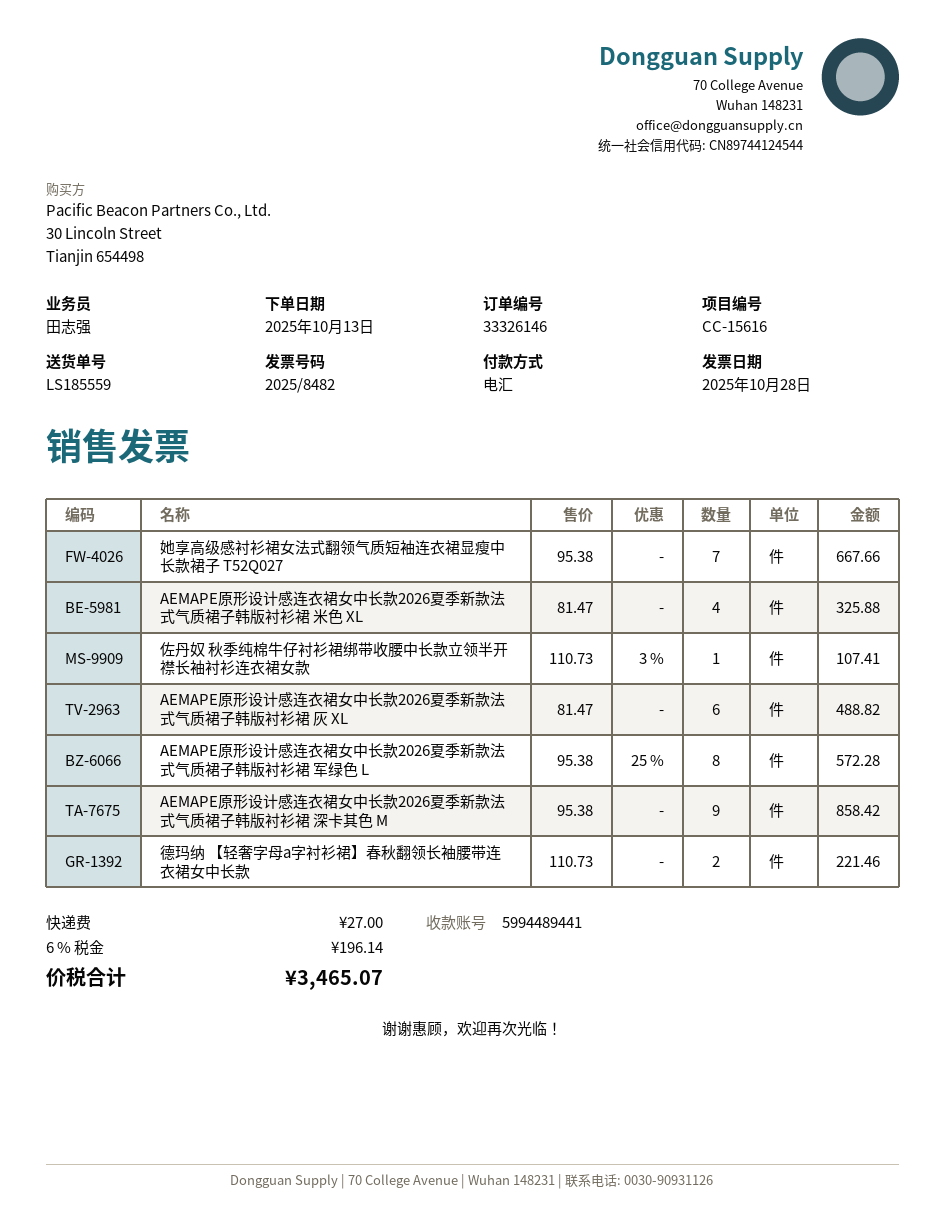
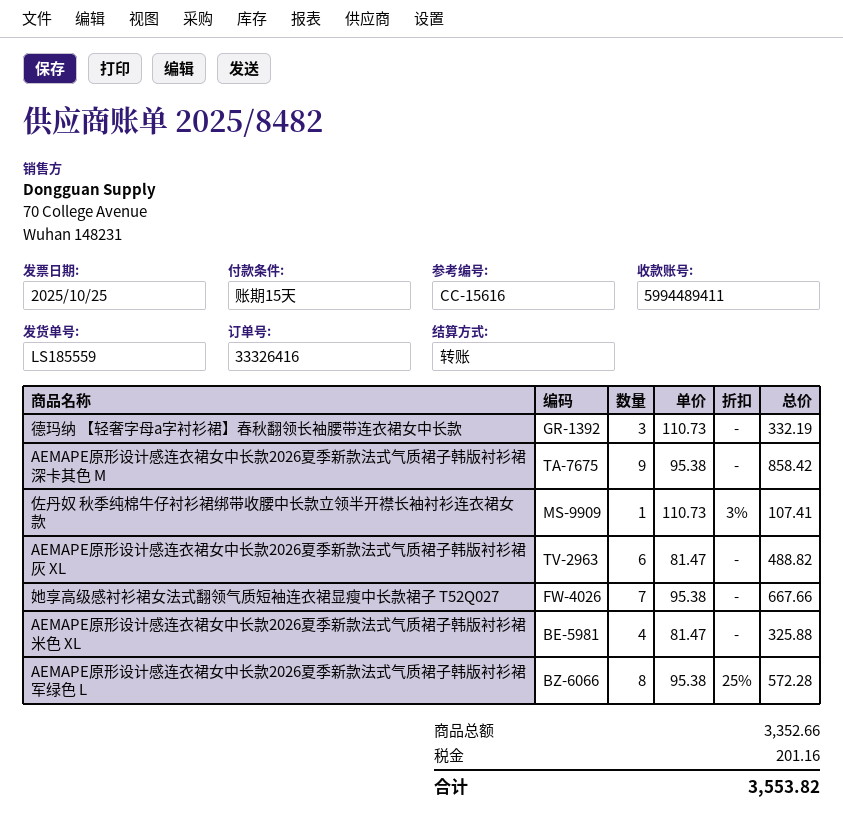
order number: 33326146 -> 33326416
invoice date: 2025-10-28 -> 2025-10-25
bank account: 5994489441 -> 5994489411
德玛纳 【轻奢字母a字衬衫裙】春秋翻领长袖腰带连衣裙女中长款: 2 x 110.73 = 221.46 -> 3 x 110.73 = 332.19
shipping: 27.00 -> none
tax: 196.14 -> 201.16
total: 3465.07 -> 3553.82

